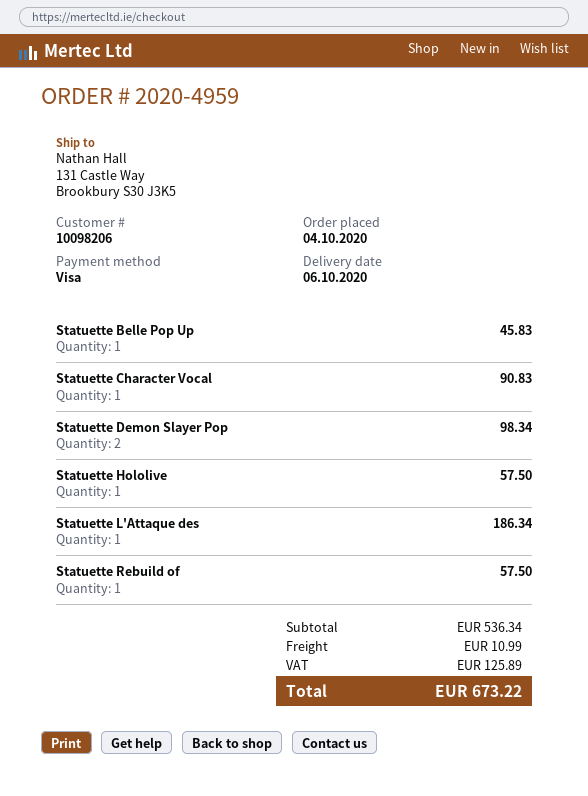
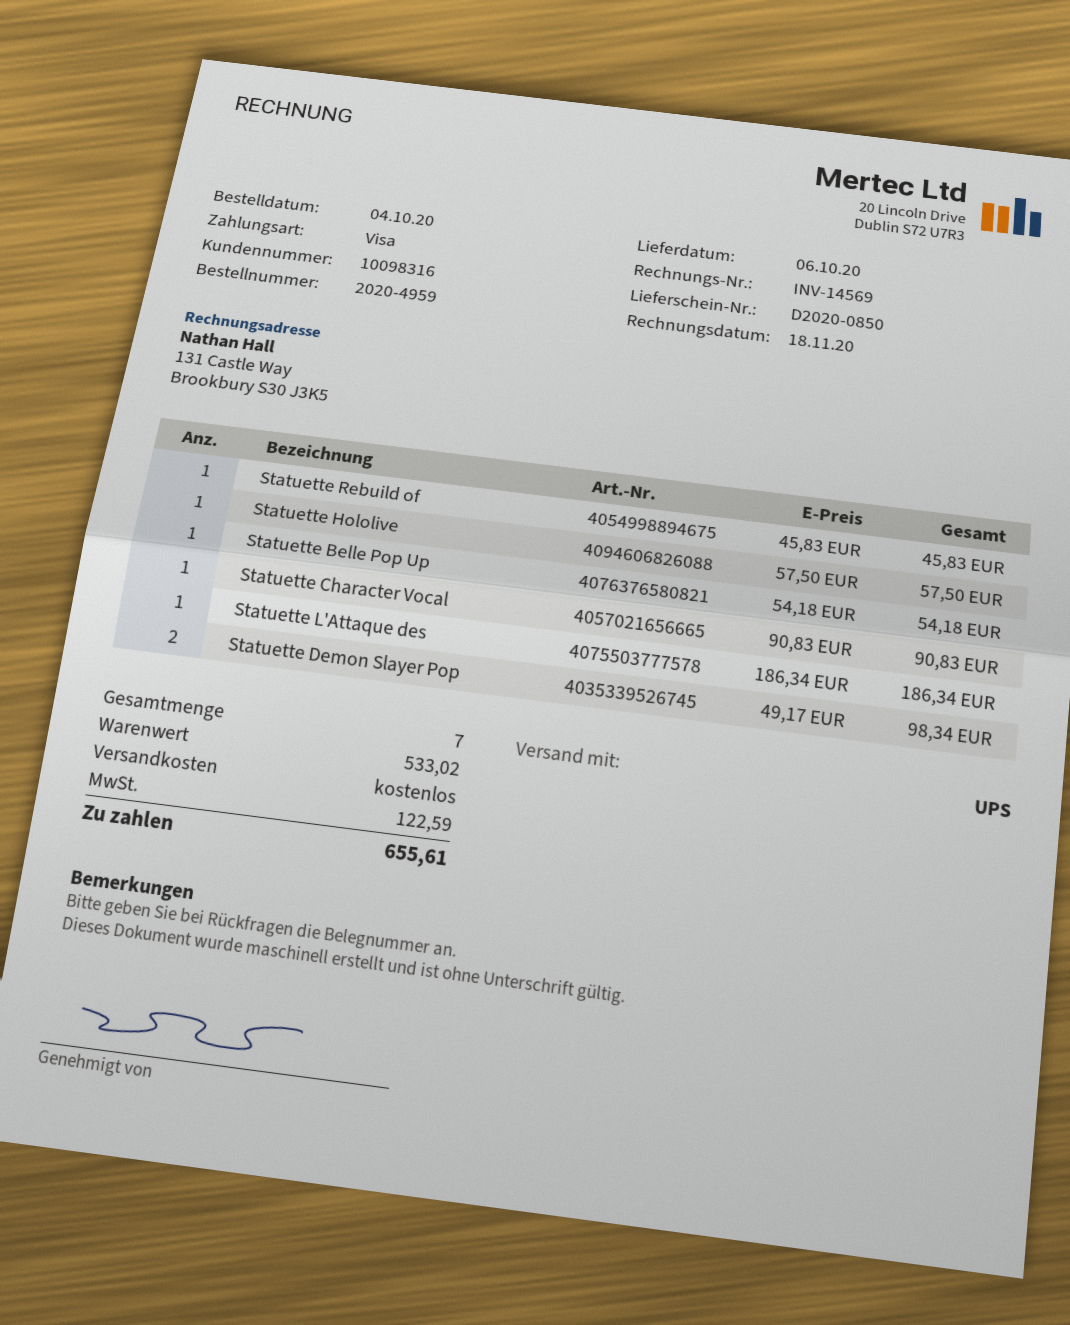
customer number: 10098206 -> 10098316
Statuette Belle Pop Up: 1 for 45.83 -> 1 for 54.18
Statuette Rebuild of: 1 for 57.50 -> 1 for 45.83
subtotal: 536.34 -> 533.02
shipping: 10.99 -> 0.00
tax: 125.89 -> 122.59
total: 673.22 -> 655.61

